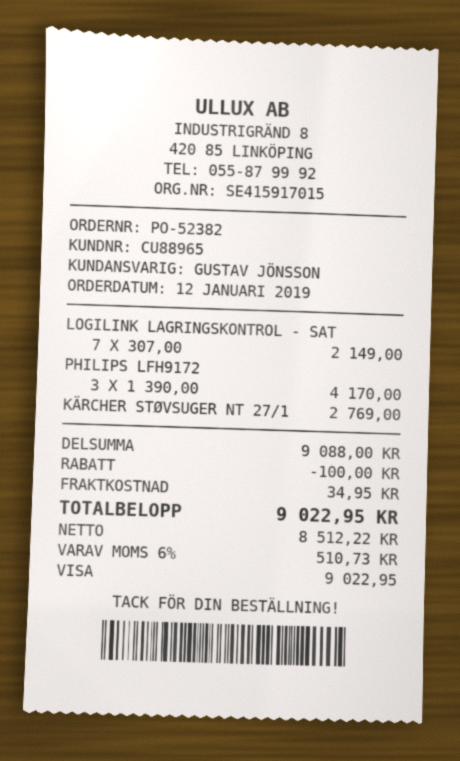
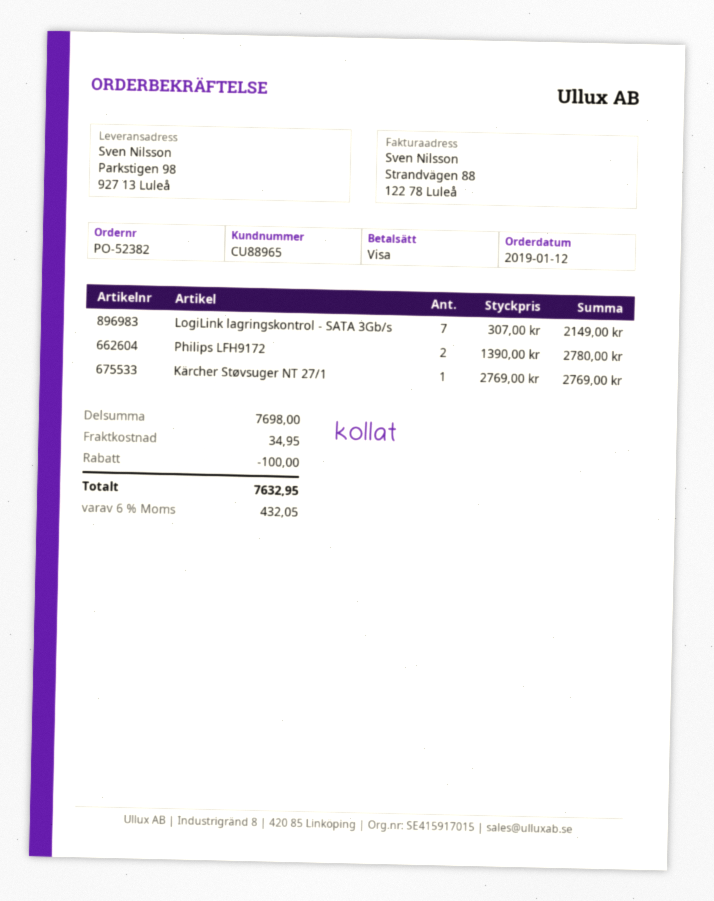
PHILIPS LFH9172: 3 x 1390.00 = 4170.00 -> 2 x 1390.00 = 2780.00
subtotal: 9088.00 -> 7698.00
tax: 6% = 510.73 -> 6% = 432.05
total: 9022.95 -> 7632.95

